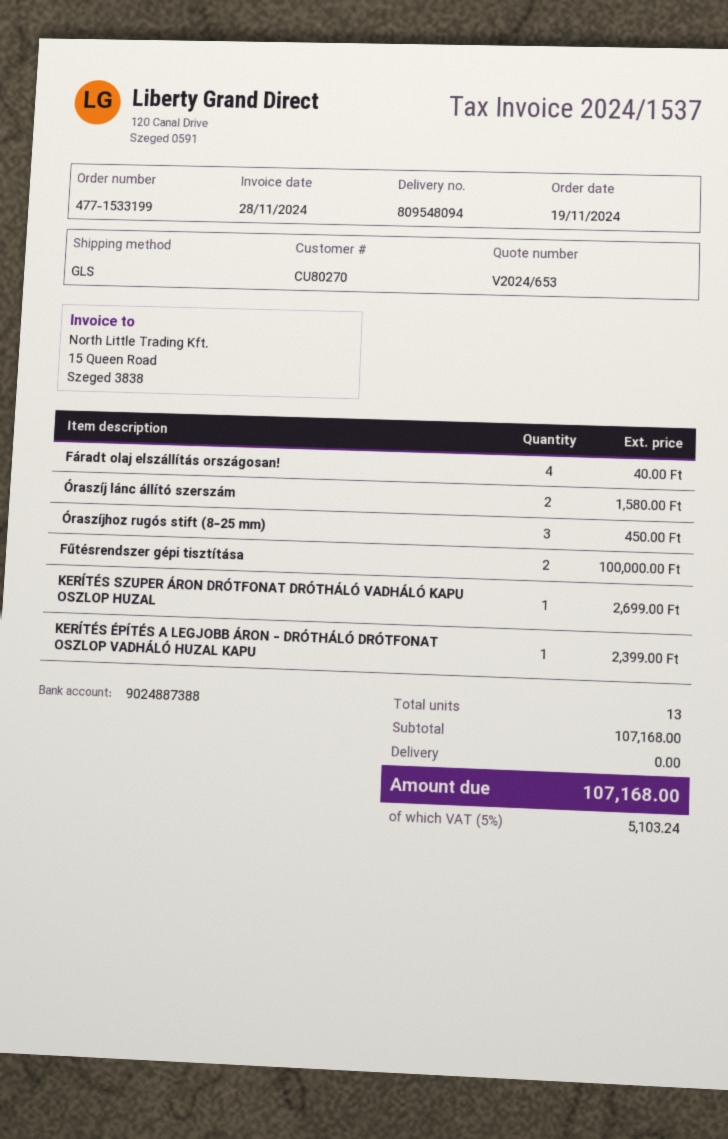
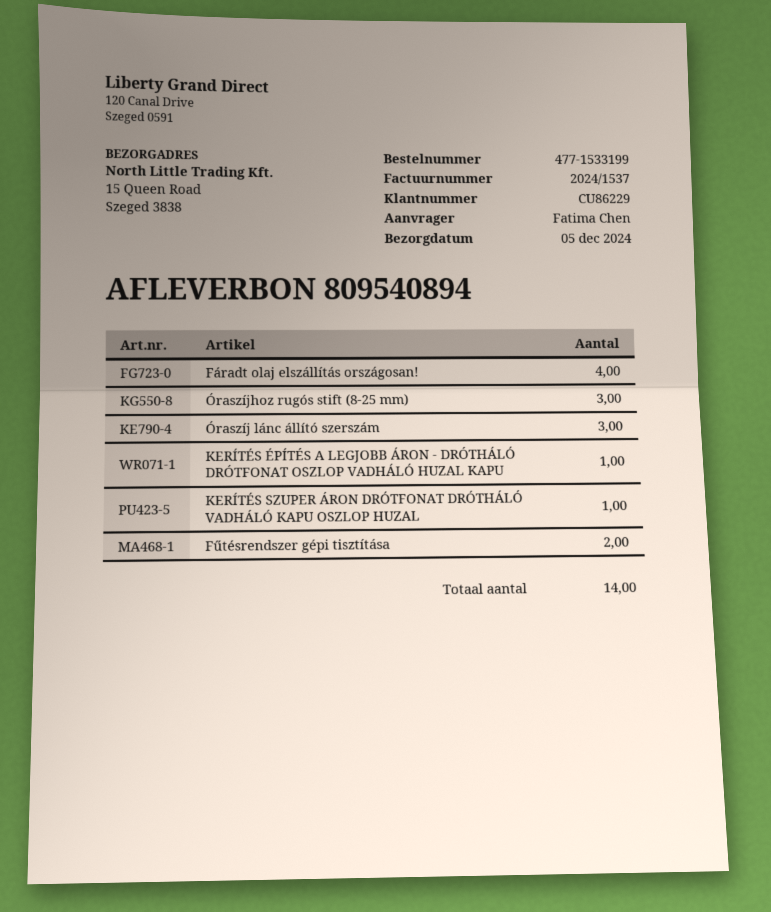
delivery note number: 809548094 -> 809540894
customer number: CU80270 -> CU86229
Óraszíj lánc állító szerszám: 2 -> 3
total quantity: 13 -> 14

